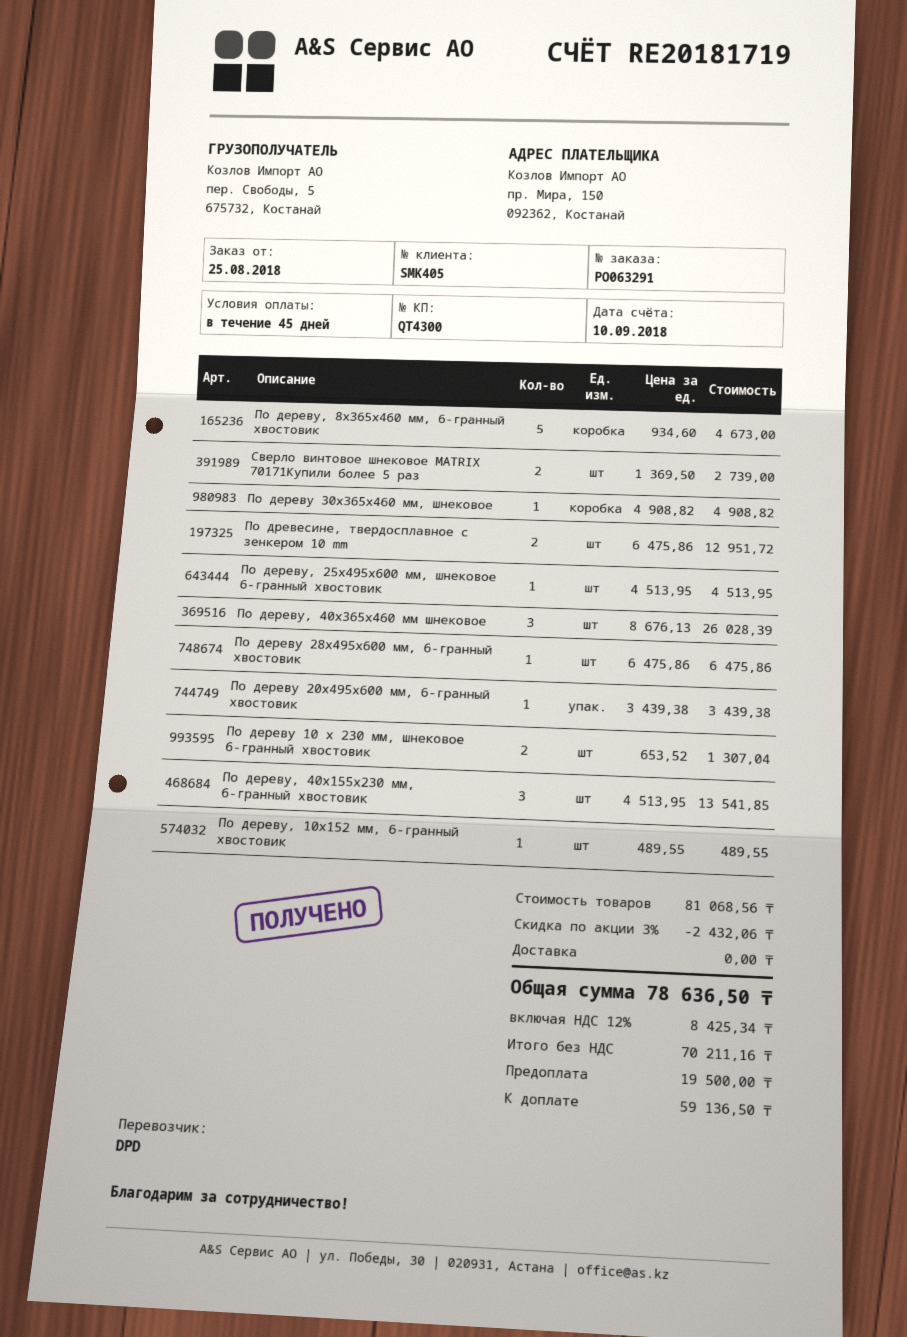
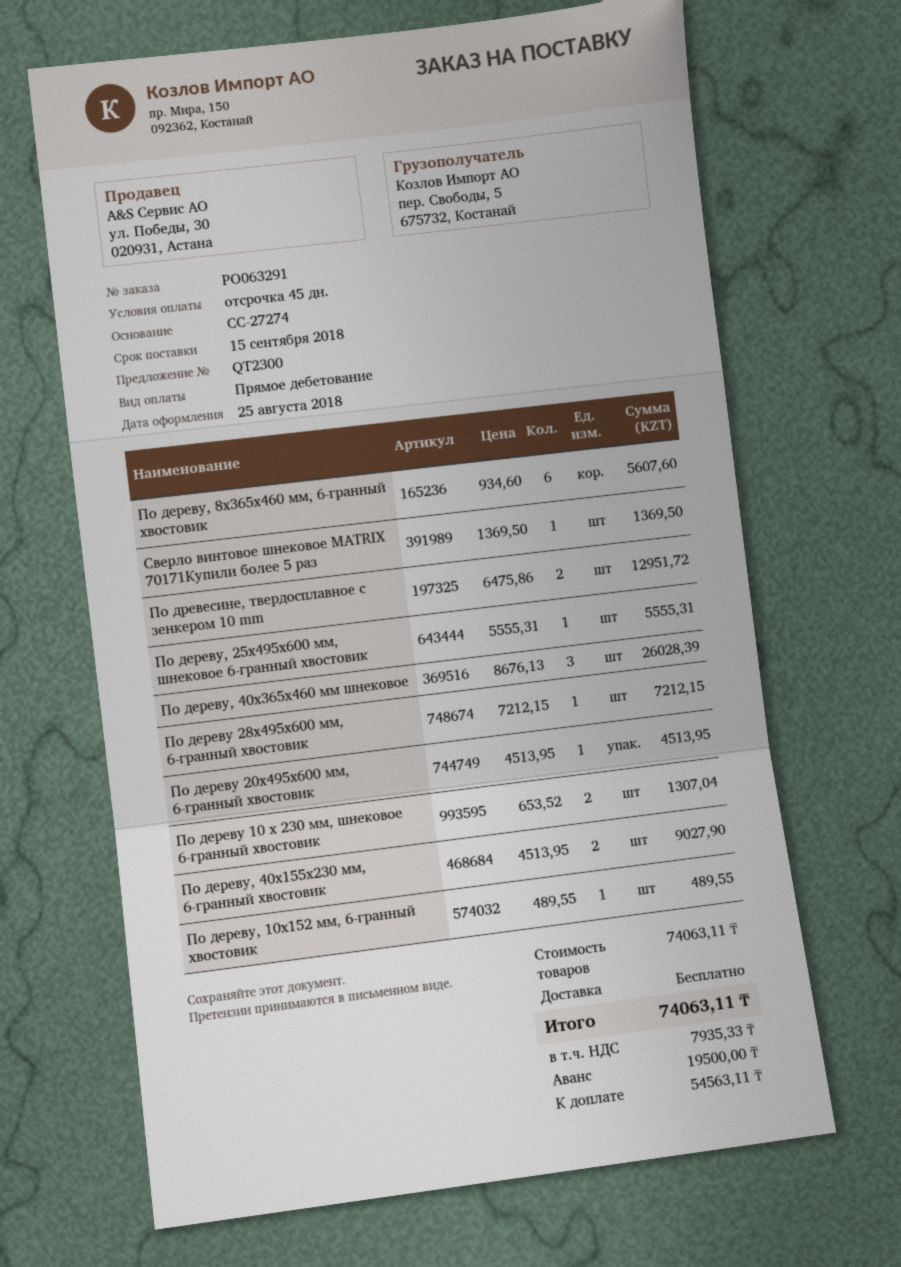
quote number: QT4300 -> QT2300
По дереву, 8x365x460 мм, 6-гранный хвостовик: 5 x 934.60 = 4673.00 -> 6 x 934.60 = 5607.60
Сверло винтовое шнековое MATRIX 70171Купили более 5 раз: 2 x 1369.50 = 2739.00 -> 1 x 1369.50 = 1369.50
По дереву 30x365x460 мм, шнековое: 1 x 4908.82 = 4908.82 -> none
По дереву, 25x495x600 мм, шнековое 6-гранный хвостовик: 1 x 4513.95 = 4513.95 -> 1 x 5555.31 = 5555.31
По дереву 28x495x600 мм, 6-гранный хвостовик: 1 x 6475.86 = 6475.86 -> 1 x 7212.15 = 7212.15
По дереву 20x495x600 мм, 6-гранный хвостовик: 1 x 3439.38 = 3439.38 -> 1 x 4513.95 = 4513.95
По дереву, 40x155x230 мм, 6-гранный хвостовик: 3 x 4513.95 = 13541.85 -> 2 x 4513.95 = 9027.90
subtotal: 81068.56 -> 74063.11
discount: 3% = 2432.06 -> none
tax: 8425.34 -> 7935.33
total: 78636.50 -> 74063.11
balance: 59136.50 -> 54563.11

